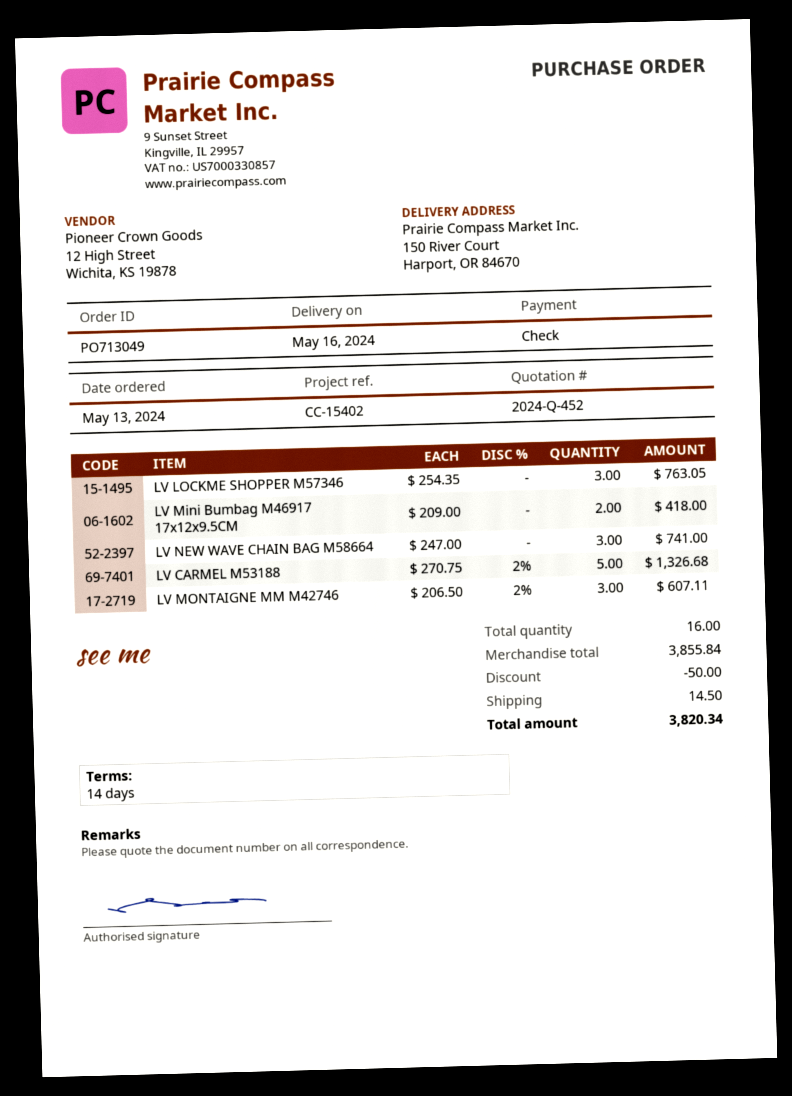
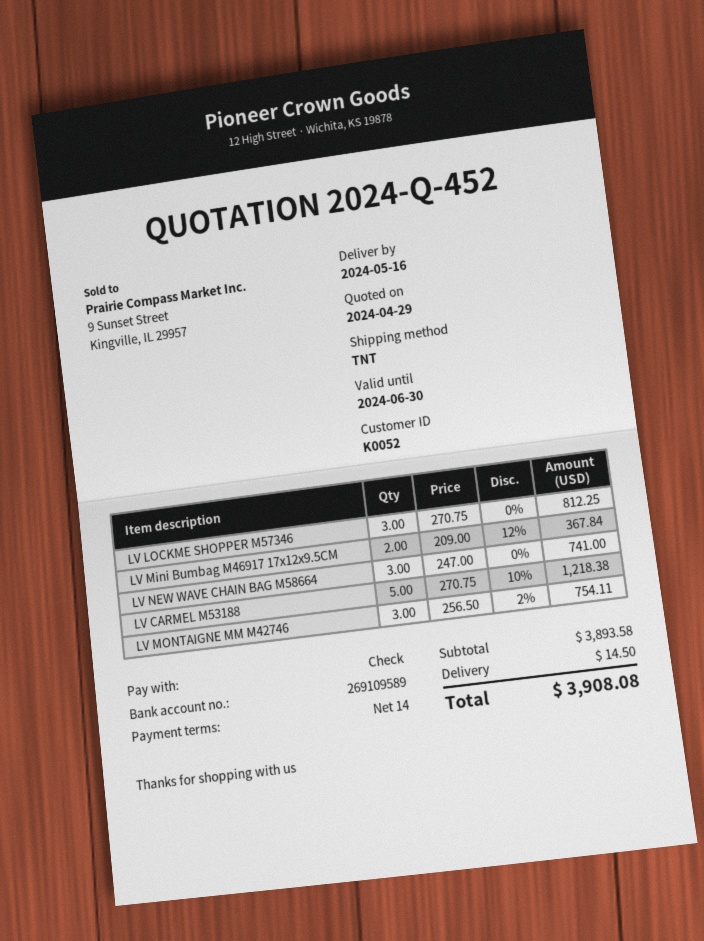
LV LOCKME SHOPPER M57346: 3 x 254.35 = 763.05 -> 3 x 270.75 = 812.25
LV Mini Bumbag M46917 17x12x9.5CM: 2 x 209.00 = 418.00 -> 2 x 209.00 - 12% = 367.84
LV CARMEL M53188: 5 x 270.75 - 2% = 1326.68 -> 5 x 270.75 - 10% = 1218.38
LV MONTAIGNE MM M42746: 3 x 206.50 - 2% = 607.11 -> 3 x 256.50 - 2% = 754.11
subtotal: 3855.84 -> 3893.58
discount: 50.00 -> none
total: 3820.34 -> 3908.08

